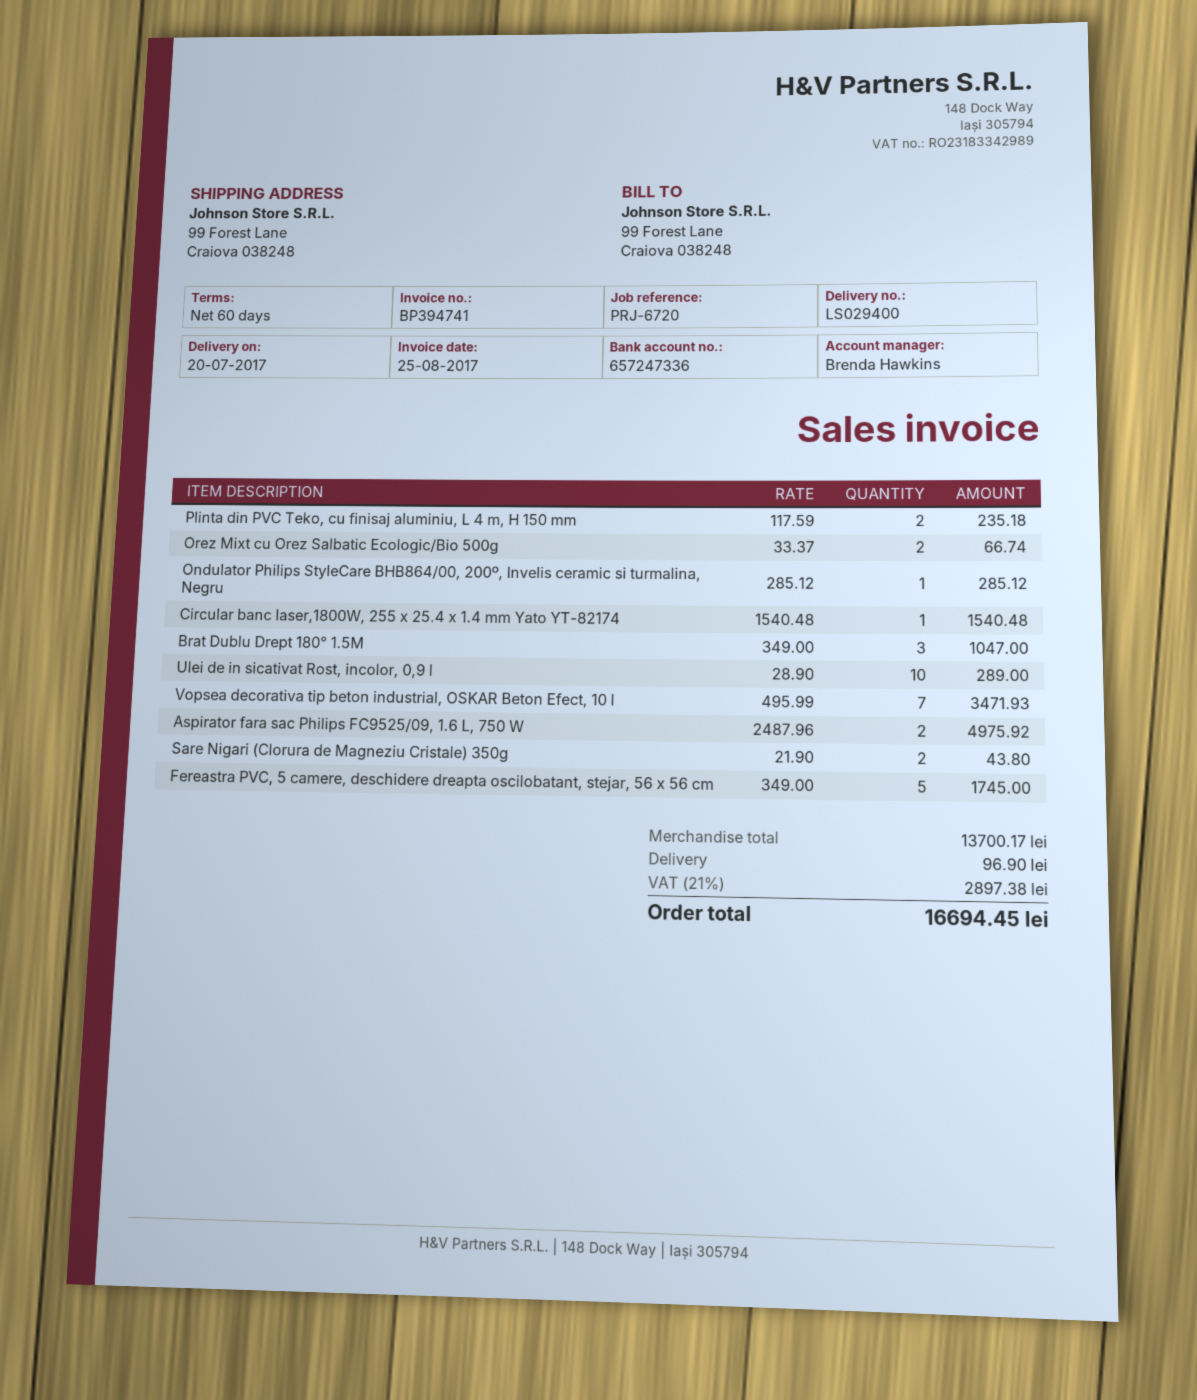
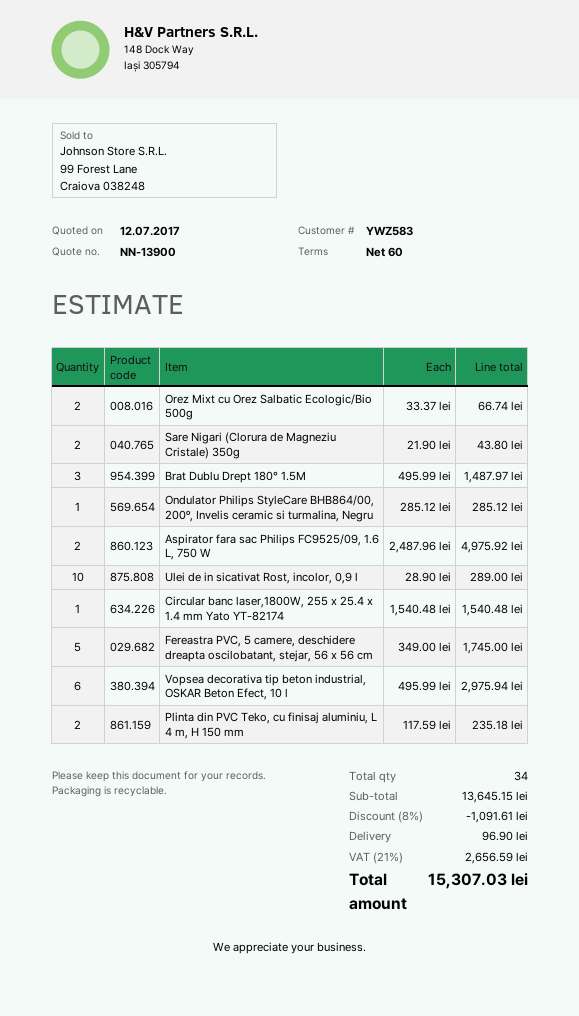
Brat Dublu Drept 180° 1.5M: 3 x 349.00 = 1047.00 -> 3 x 495.99 = 1487.97
Vopsea decorativa tip beton industrial, OSKAR Beton Efect, 10 l: 7 x 495.99 = 3471.93 -> 6 x 495.99 = 2975.94
subtotal: 13700.17 -> 13645.15
discount: none -> 8% = 1091.61
tax: 21% = 2897.38 -> 21% = 2656.59
total: 16694.45 -> 15307.03

